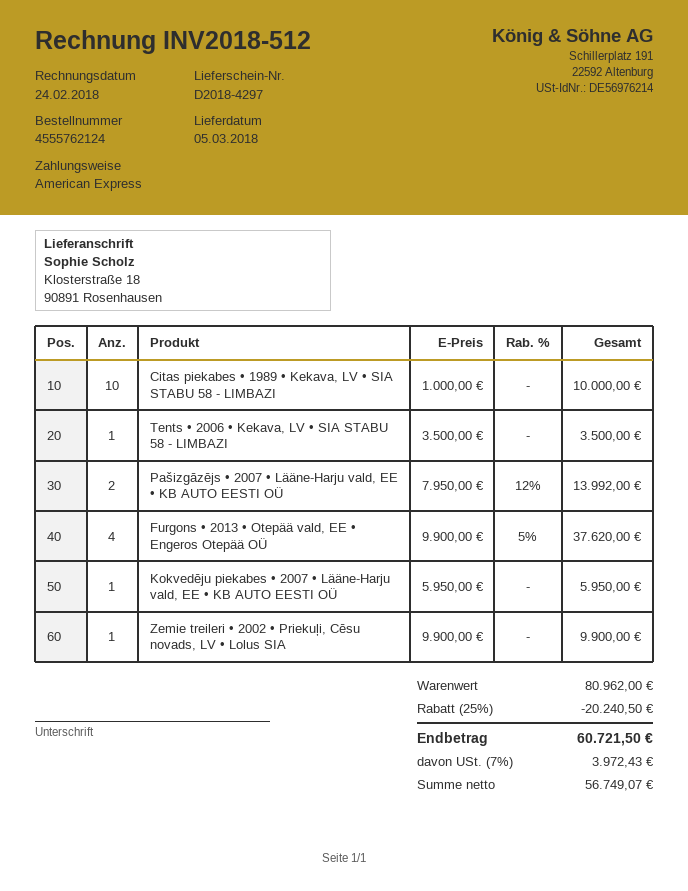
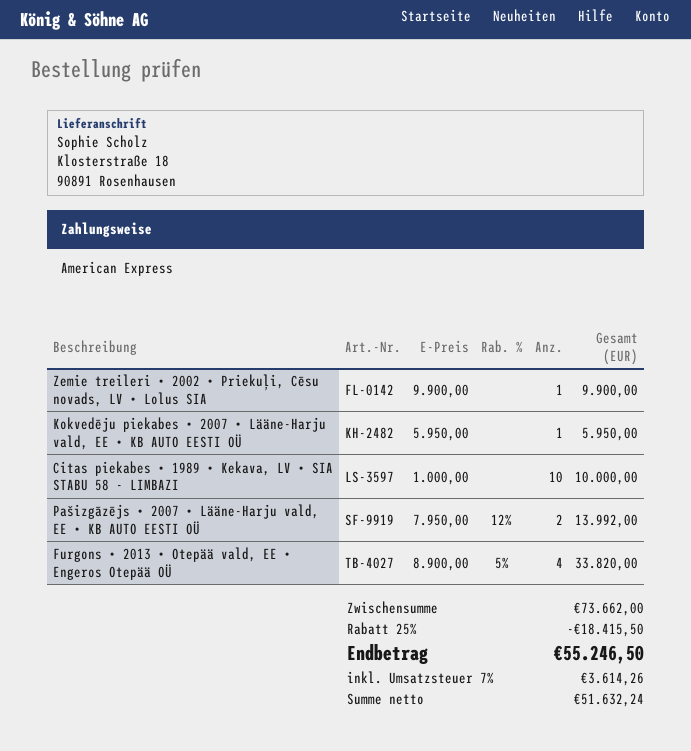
Tents • 2006 • Kekava, LV • SIA STABU 58 - LIMBAZI: 1 x 3500.00 = 3500.00 -> none
Furgons • 2013 • Otepää vald, EE • Engeros Otepää OÜ: 4 x 9900.00 - 5% = 37620.00 -> 4 x 8900.00 - 5% = 33820.00
subtotal: 80962.00 -> 73662.00
discount: 25% = 20240.50 -> 25% = 18415.50
net: 56749.07 -> 51632.24
tax: 7% = 3972.43 -> 7% = 3614.26
total: 60721.50 -> 55246.50

